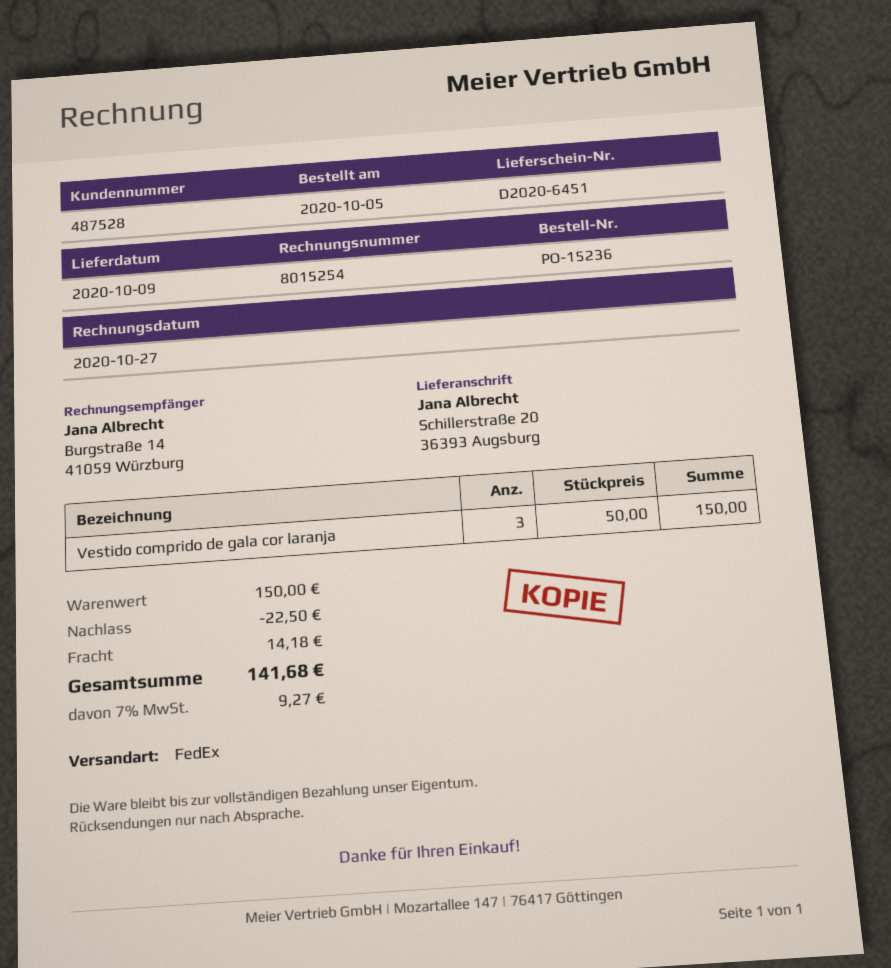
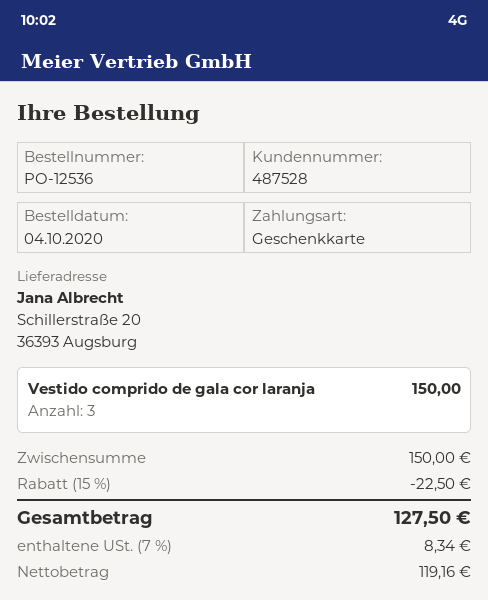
order number: PO-15236 -> PO-12536
order date: 2020-10-05 -> 2020-10-04
shipping: 14.18 -> none
tax: 7% = 9.27 -> 7% = 8.34
total: 141.68 -> 127.50

